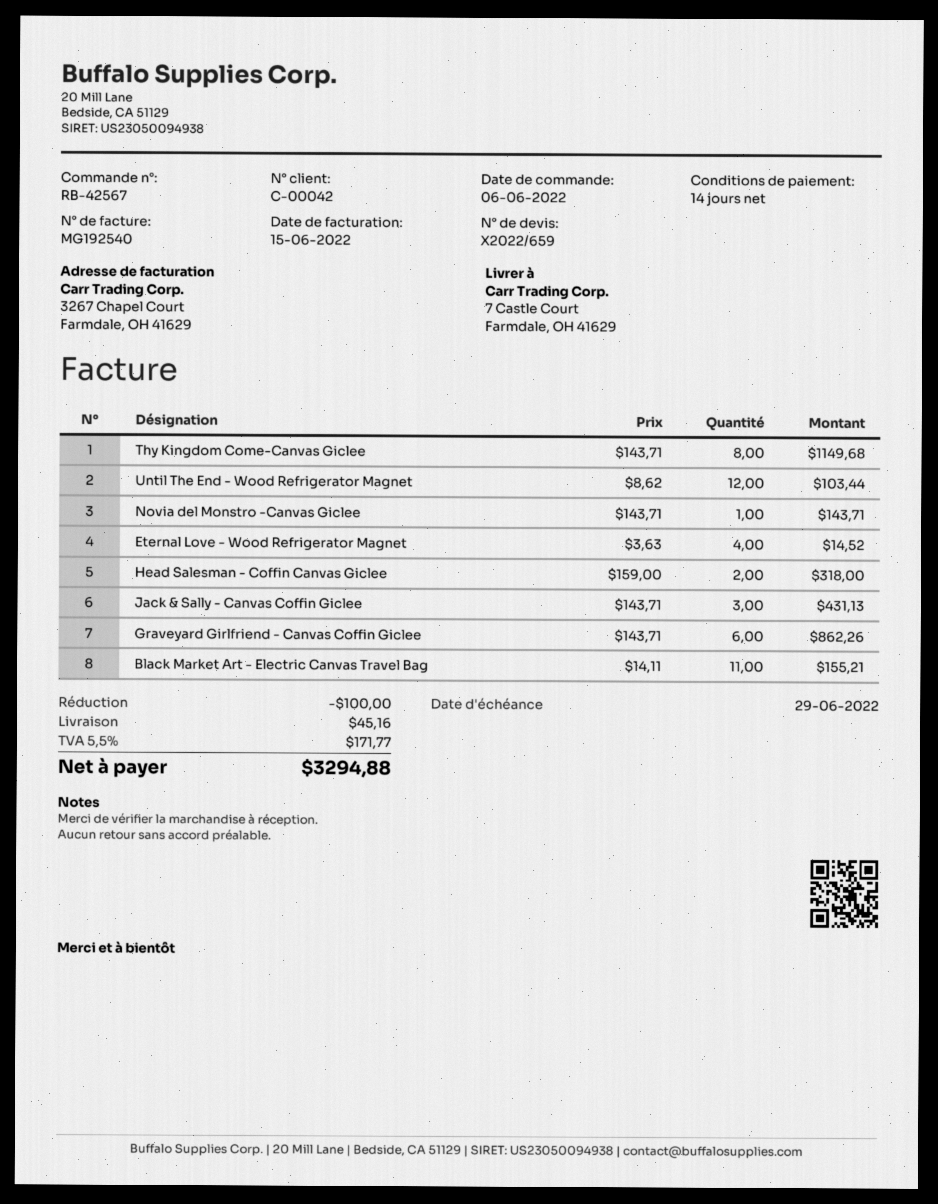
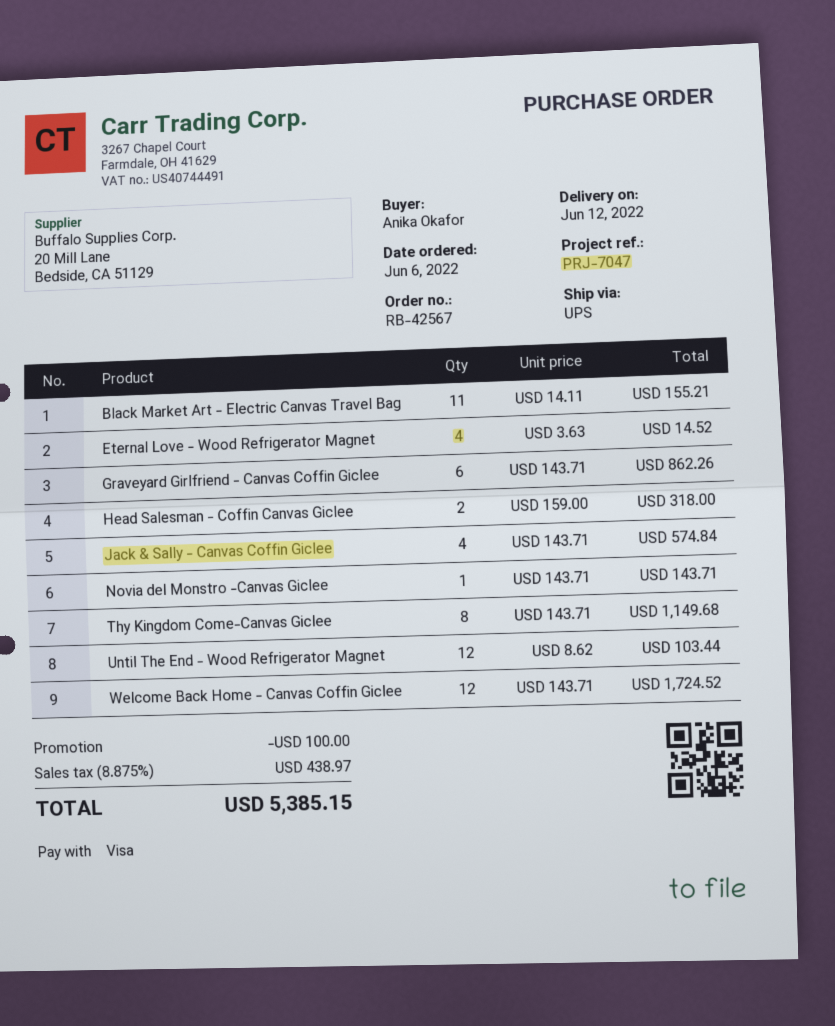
Jack & Sally - Canvas Coffin Giclee: 3 x 143.71 = 431.13 -> 4 x 143.71 = 574.84
Welcome Back Home - Canvas Coffin Giclee: none -> 12 x 143.71 = 1724.52
shipping: 45.16 -> none
tax: 5.5% = 171.77 -> 8.875% = 438.97
total: 3294.88 -> 5385.15

